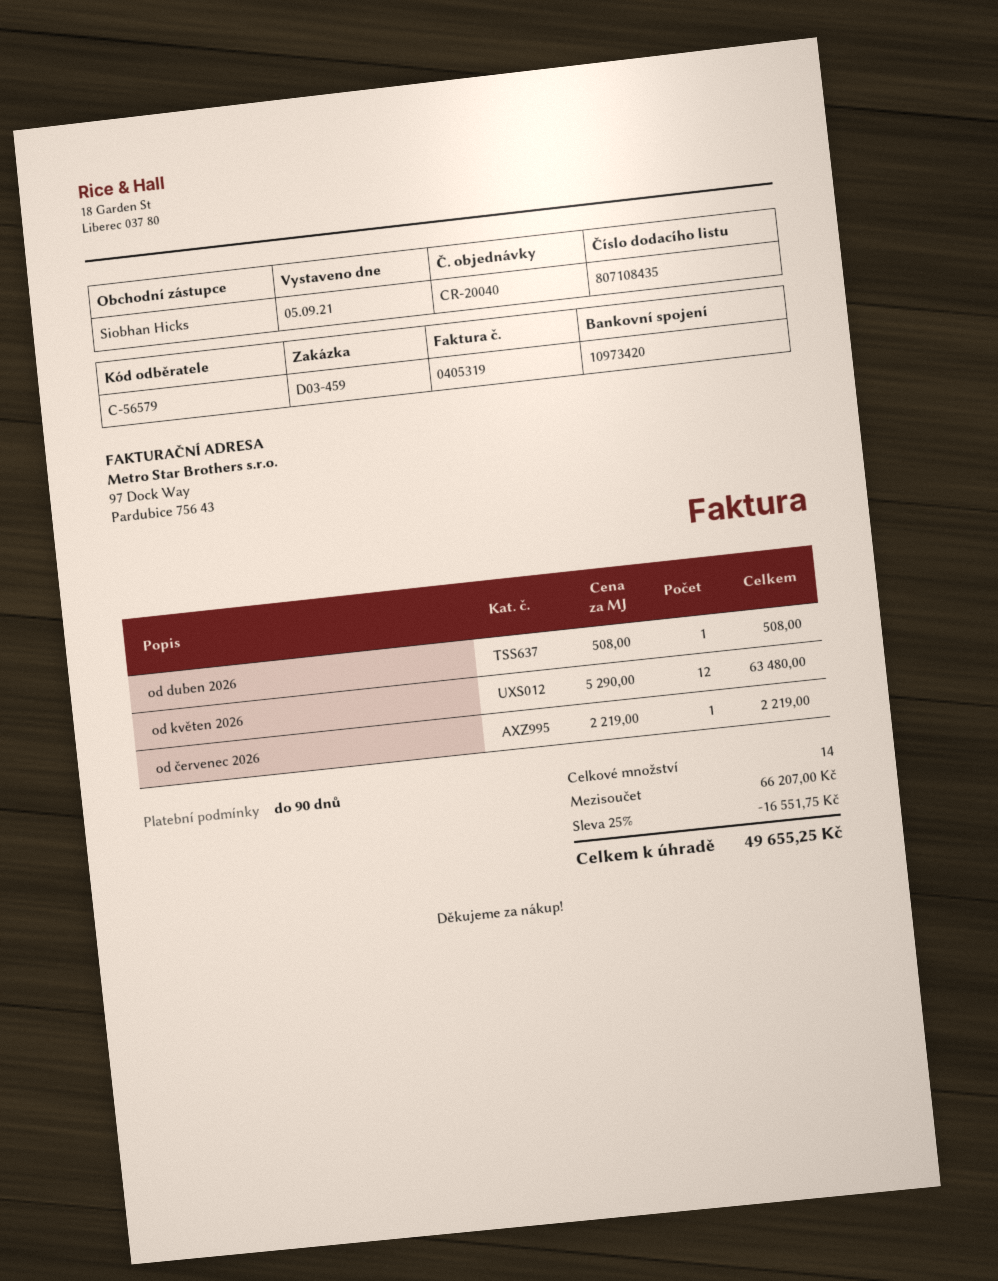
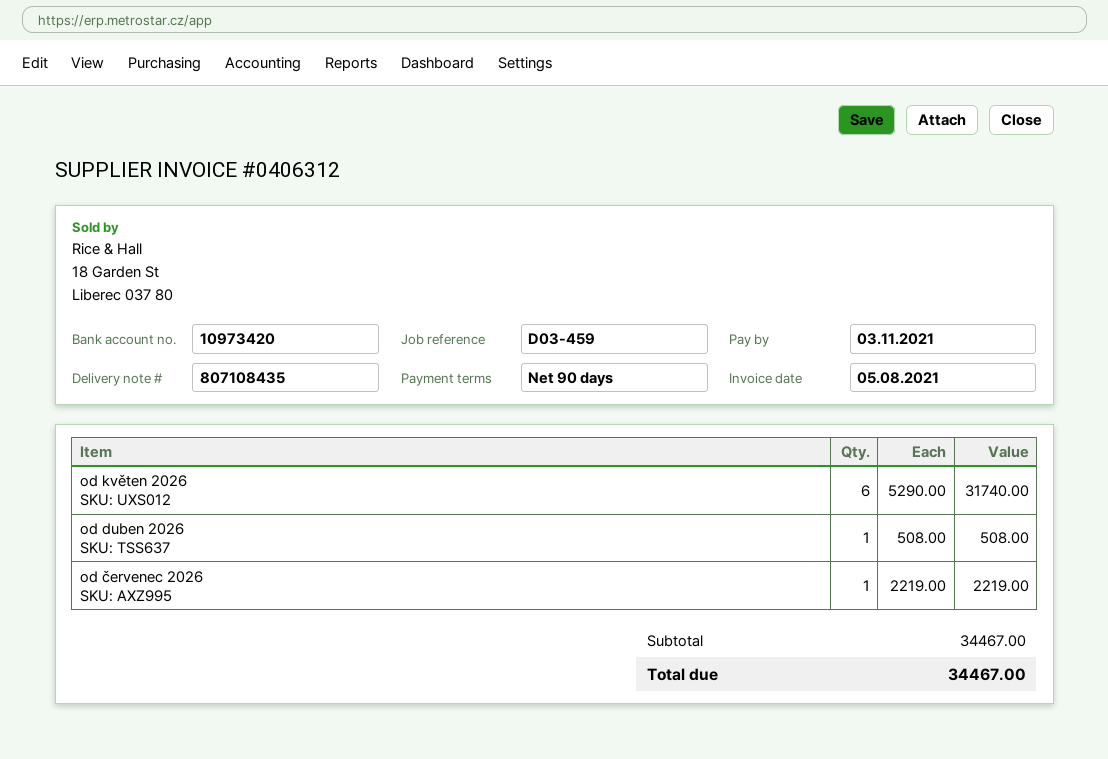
invoice number: 0405319 -> 0406312
invoice date: 2021-09-05 -> 2021-08-05
od květen 2026: 12 x 5290.00 = 63480.00 -> 6 x 5290.00 = 31740.00
subtotal: 66207.00 -> 34467.00
discount: 25% = 16551.75 -> none
total: 49655.25 -> 34467.00

